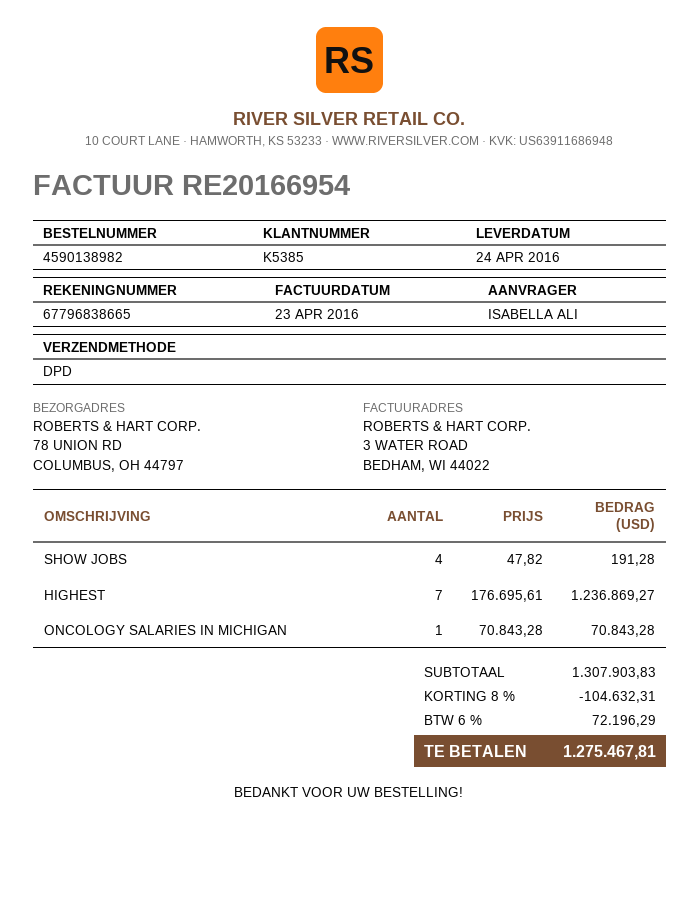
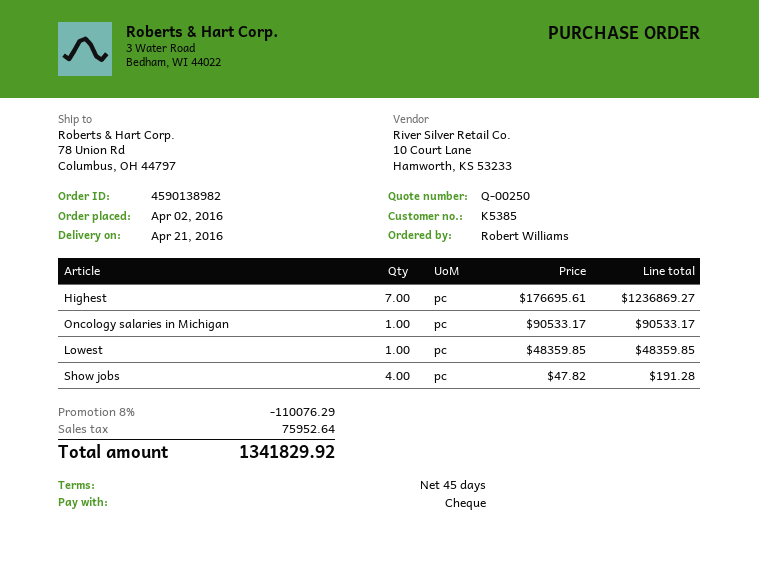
delivery date: 2016-04-24 -> 2016-04-21
ordered by: ISABELLA ALI -> Robert Williams
ONCOLOGY SALARIES IN MICHIGAN: 1 x 70843.28 = 70843.28 -> 1 x 90533.17 = 90533.17
Lowest: none -> 1 x 48359.85 = 48359.85
discount: 8% = 104632.31 -> 8% = 110076.29
tax: 72196.29 -> 75952.64
total: 1275467.81 -> 1341829.92

